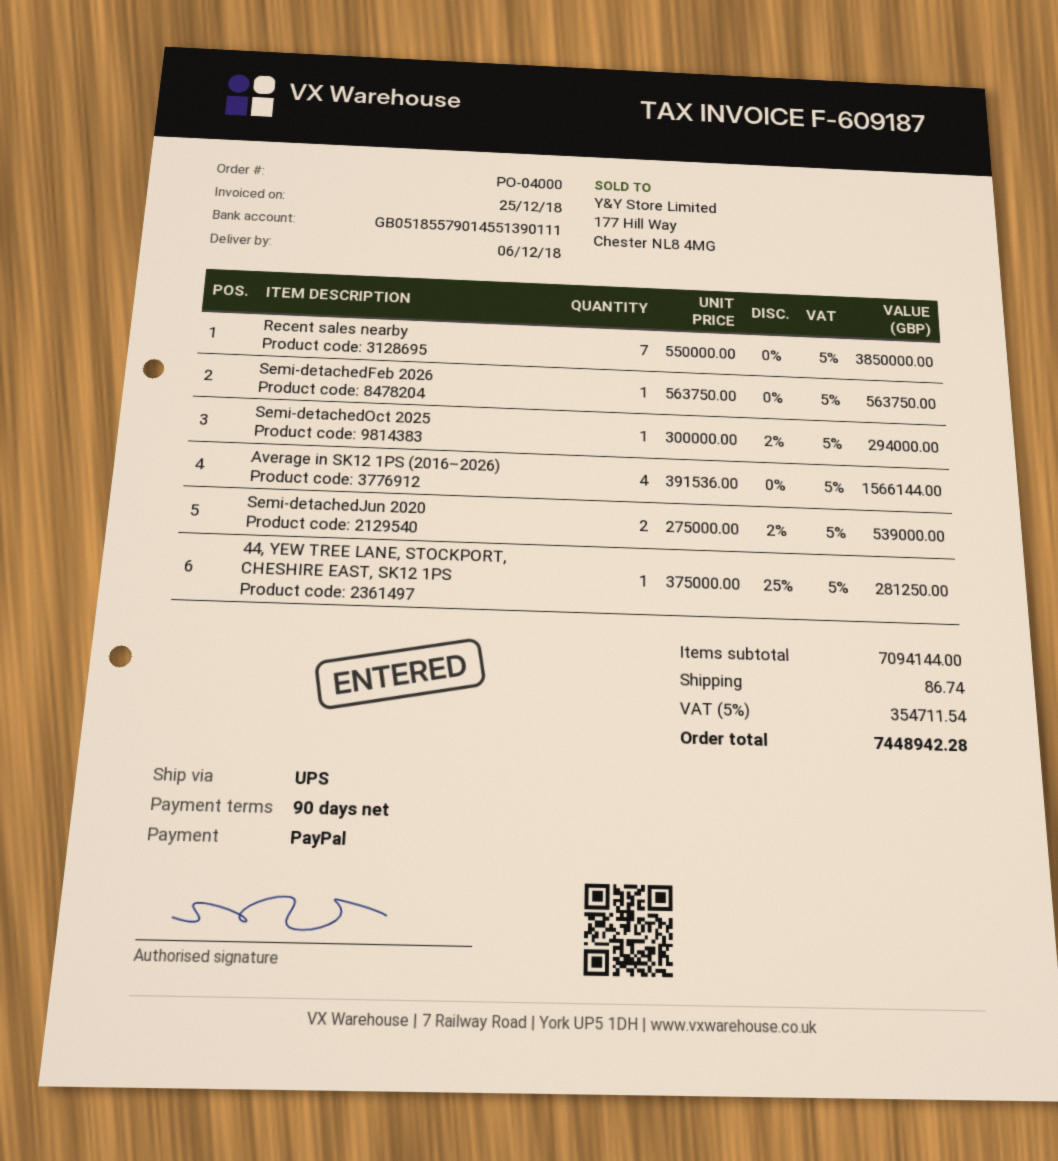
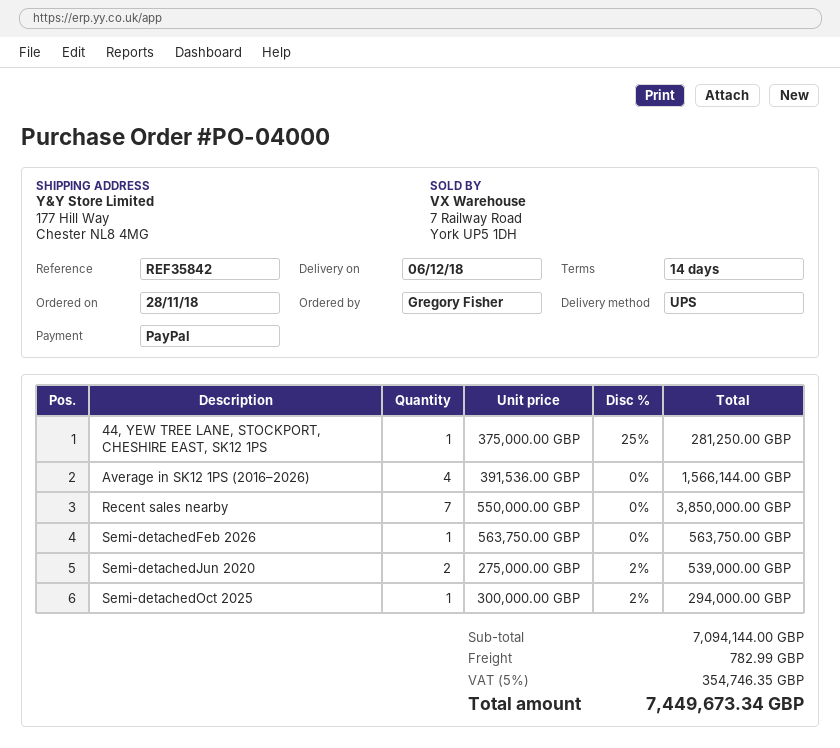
payment terms: 90 days -> 14 days
shipping: 86.74 -> 782.99
tax: 5% = 354711.54 -> 5% = 354746.35
total: 7448942.28 -> 7449673.34

